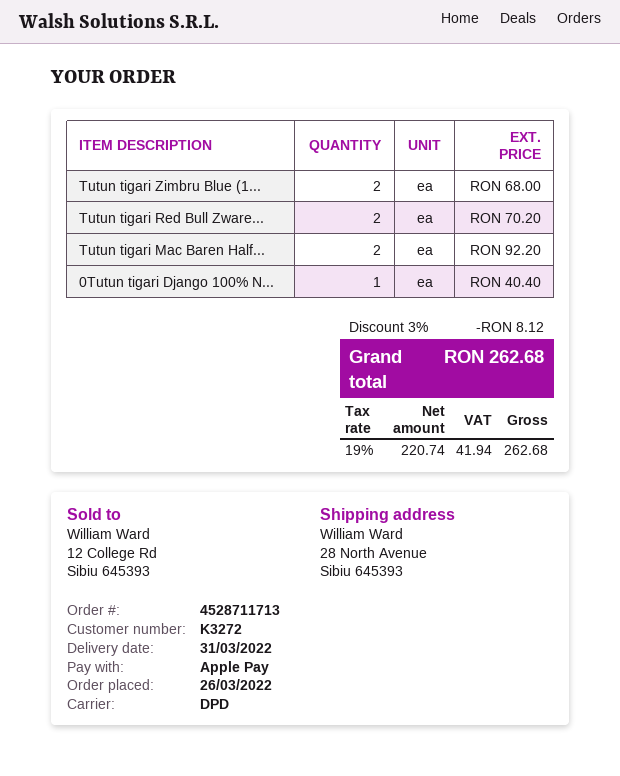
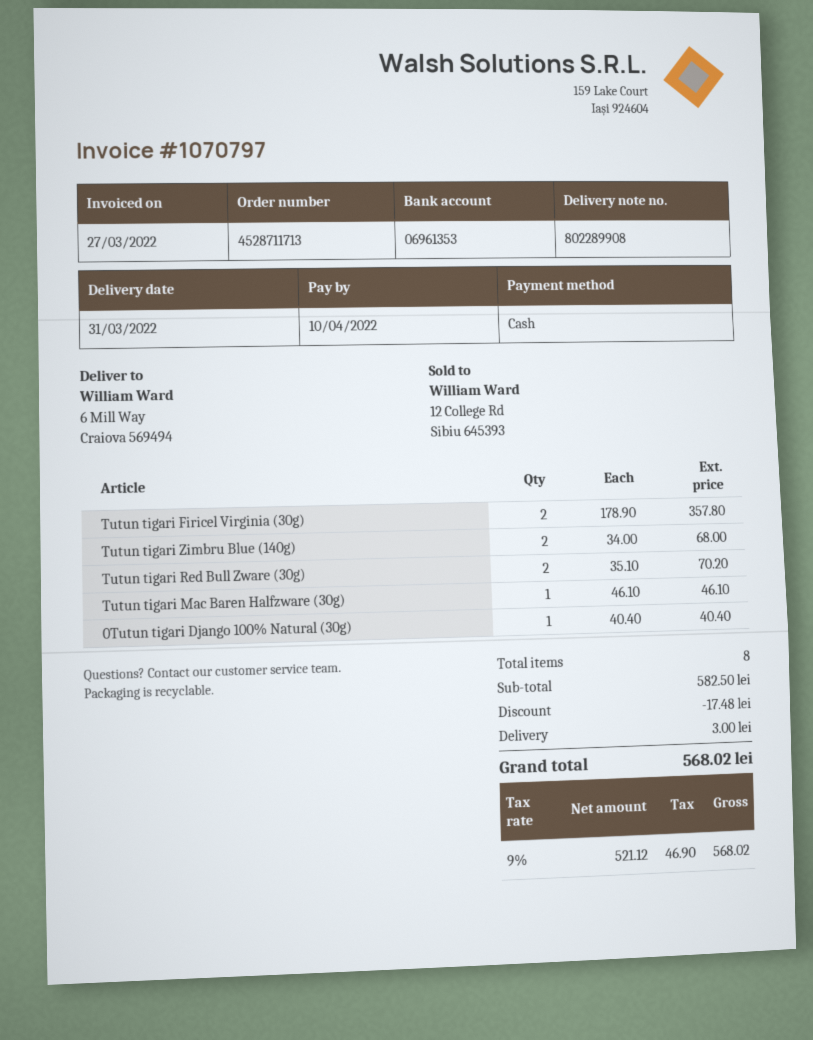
payment method: Apple Pay -> cash
ship to: 28 North Avenue, Sibiu 645393 -> 6 Mill Way, Craiova 569494
Tutun tigari Mac Baren Half...: 2 for 92.20 -> 1 for 46.10
Tutun tigari Firicel Virginia (30g): none -> 2 for 357.80
discount: 8.12 -> 17.48
shipping: none -> 3.00
net: 220.74 -> 521.12
tax: 19% = 41.94 -> 9% = 46.90
total: 262.68 -> 568.02

